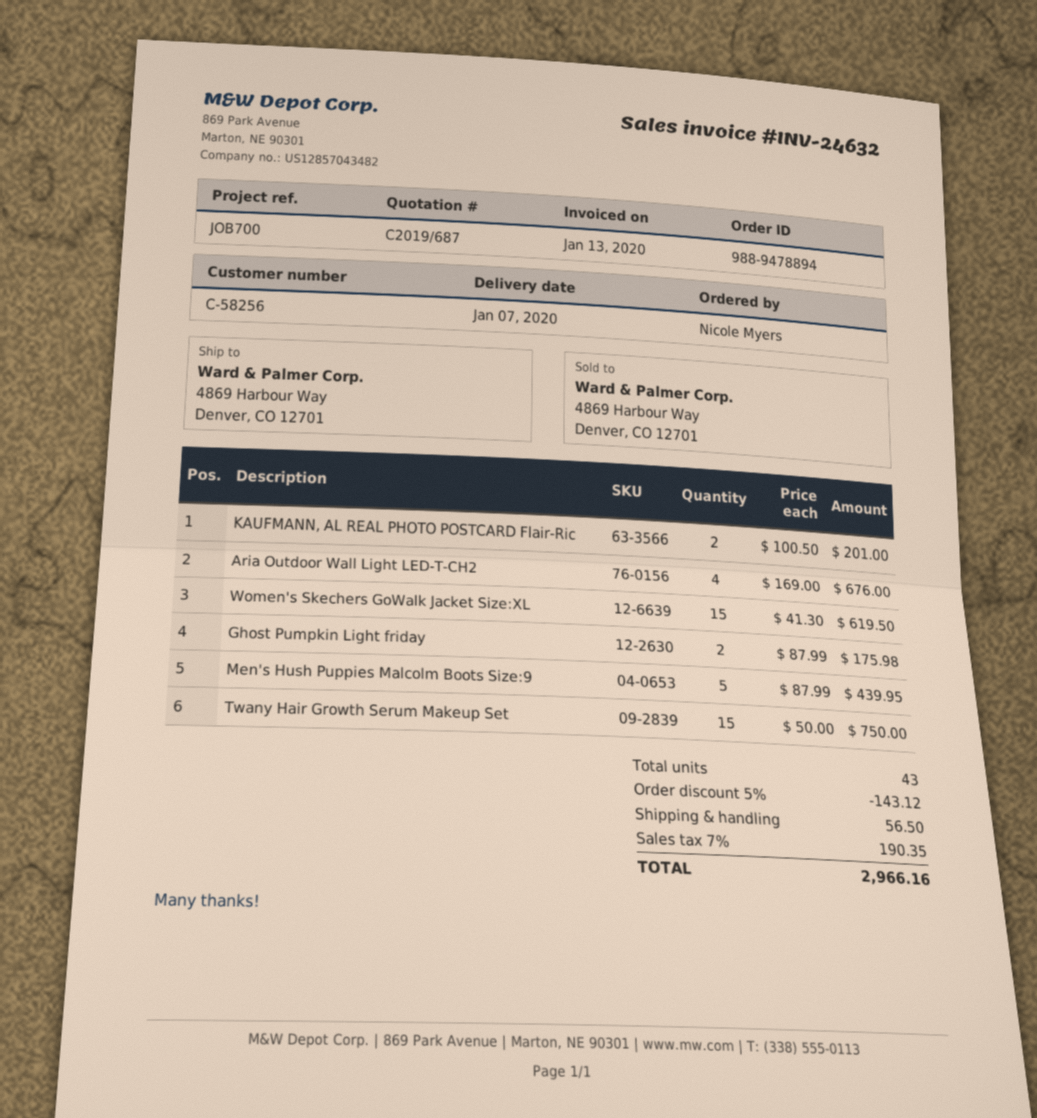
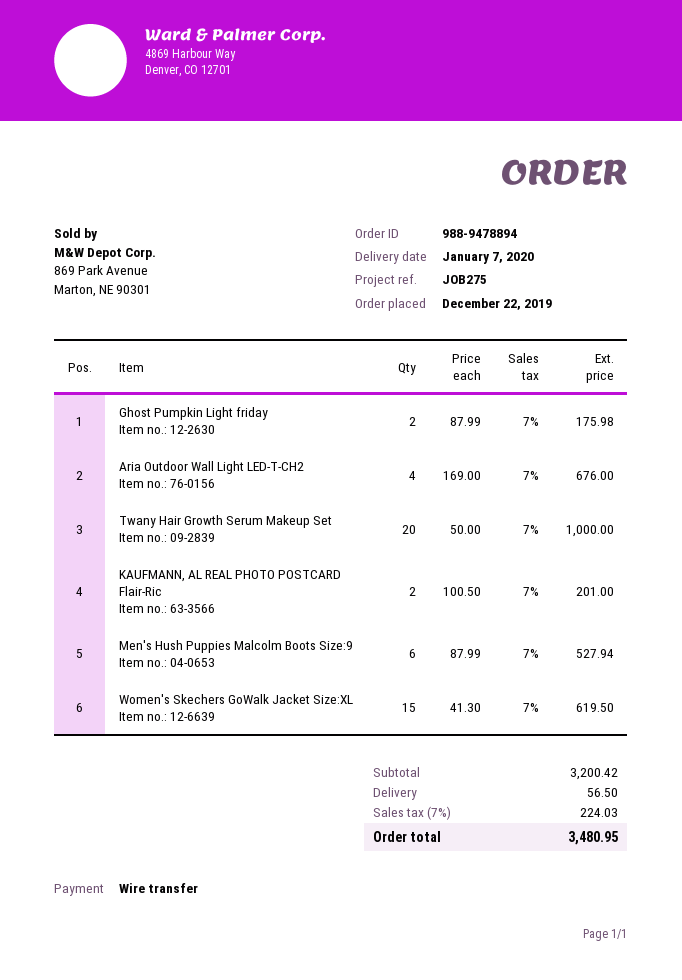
reference: JOB700 -> JOB275
Men's Hush Puppies Malcolm Boots Size:9: 5 x 87.99 = 439.95 -> 6 x 87.99 = 527.94
Twany Hair Growth Serum Makeup Set: 15 x 50.00 = 750.00 -> 20 x 50.00 = 1000.00
discount: 5% = 143.12 -> none
tax: 7% = 190.35 -> 7% = 224.03
total: 2966.16 -> 3480.95

